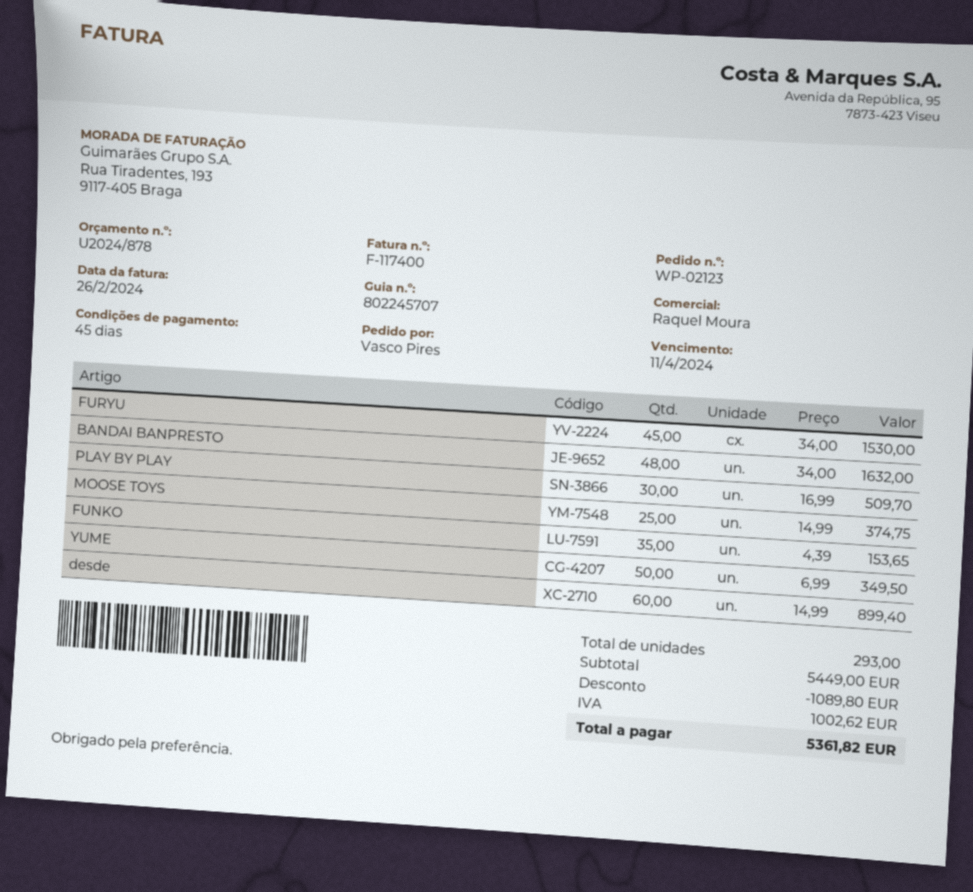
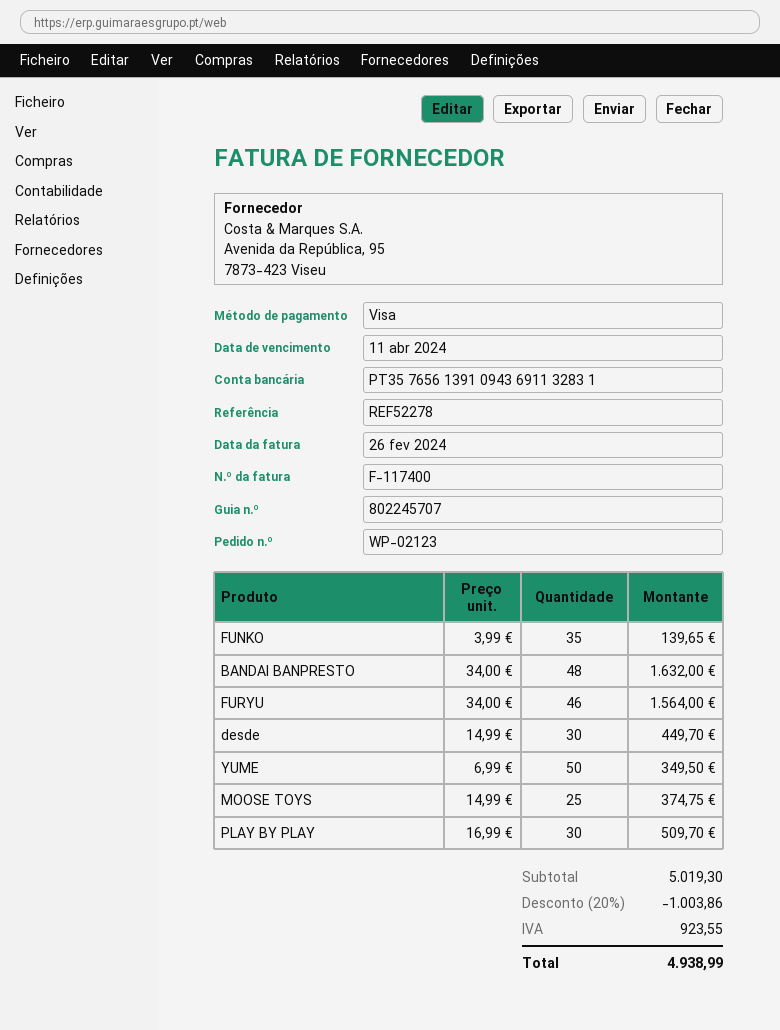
FURYU: 45 x 34.00 = 1530.00 -> 46 x 34.00 = 1564.00
FUNKO: 35 x 4.39 = 153.65 -> 35 x 3.99 = 139.65
desde: 60 x 14.99 = 899.40 -> 30 x 14.99 = 449.70
subtotal: 5449.00 -> 5019.30
discount: 1089.80 -> 1003.86
tax: 1002.62 -> 923.55
total: 5361.82 -> 4938.99

